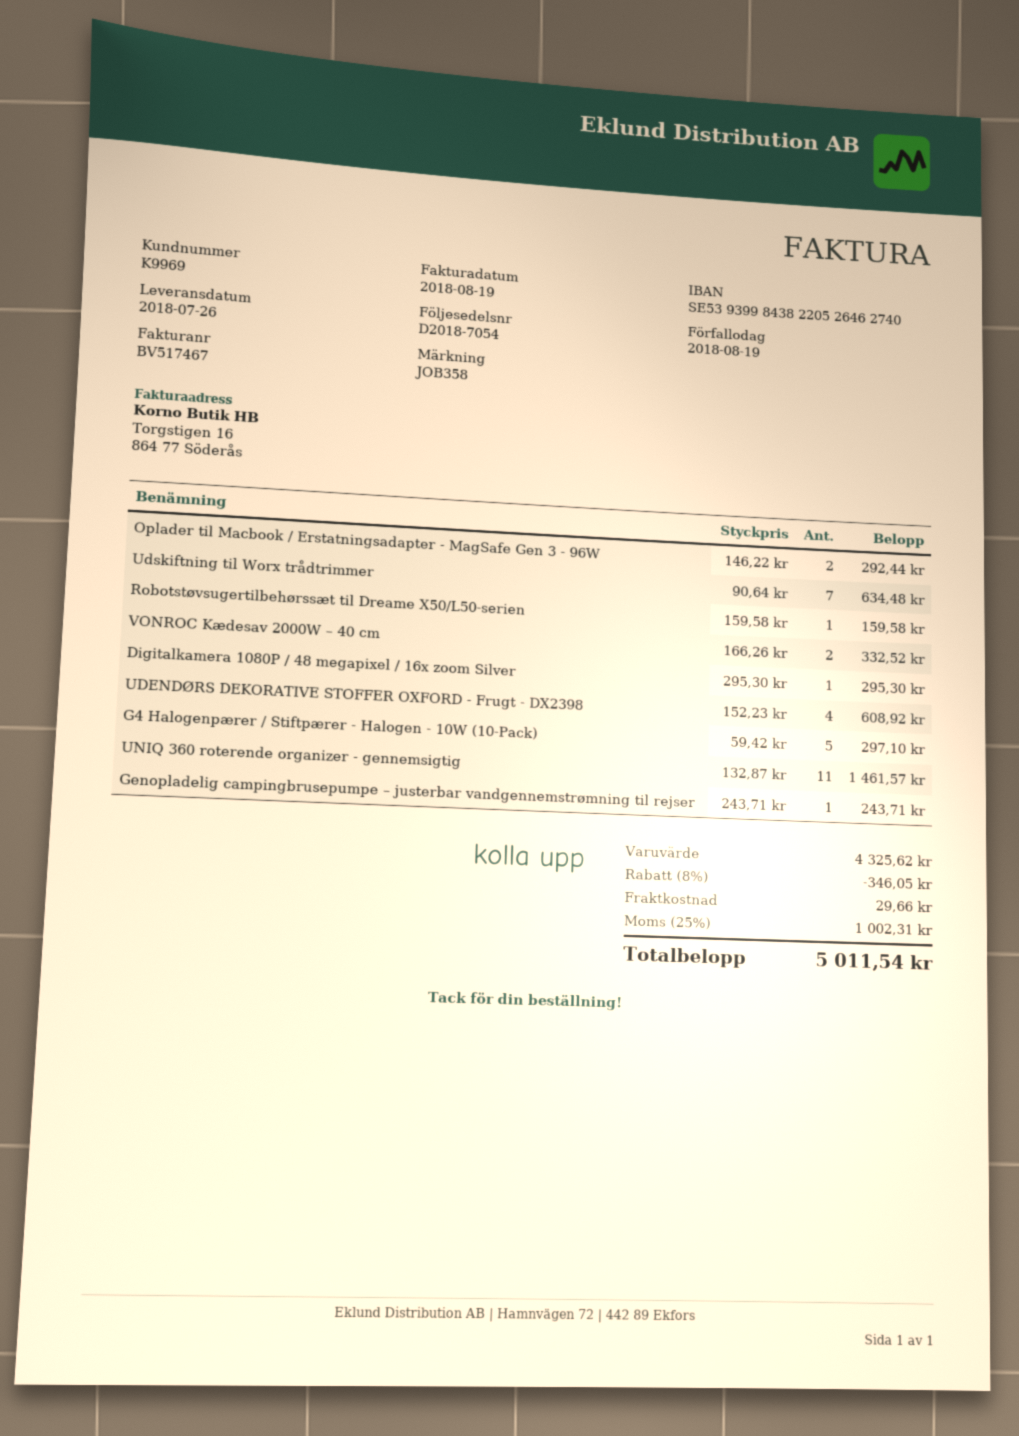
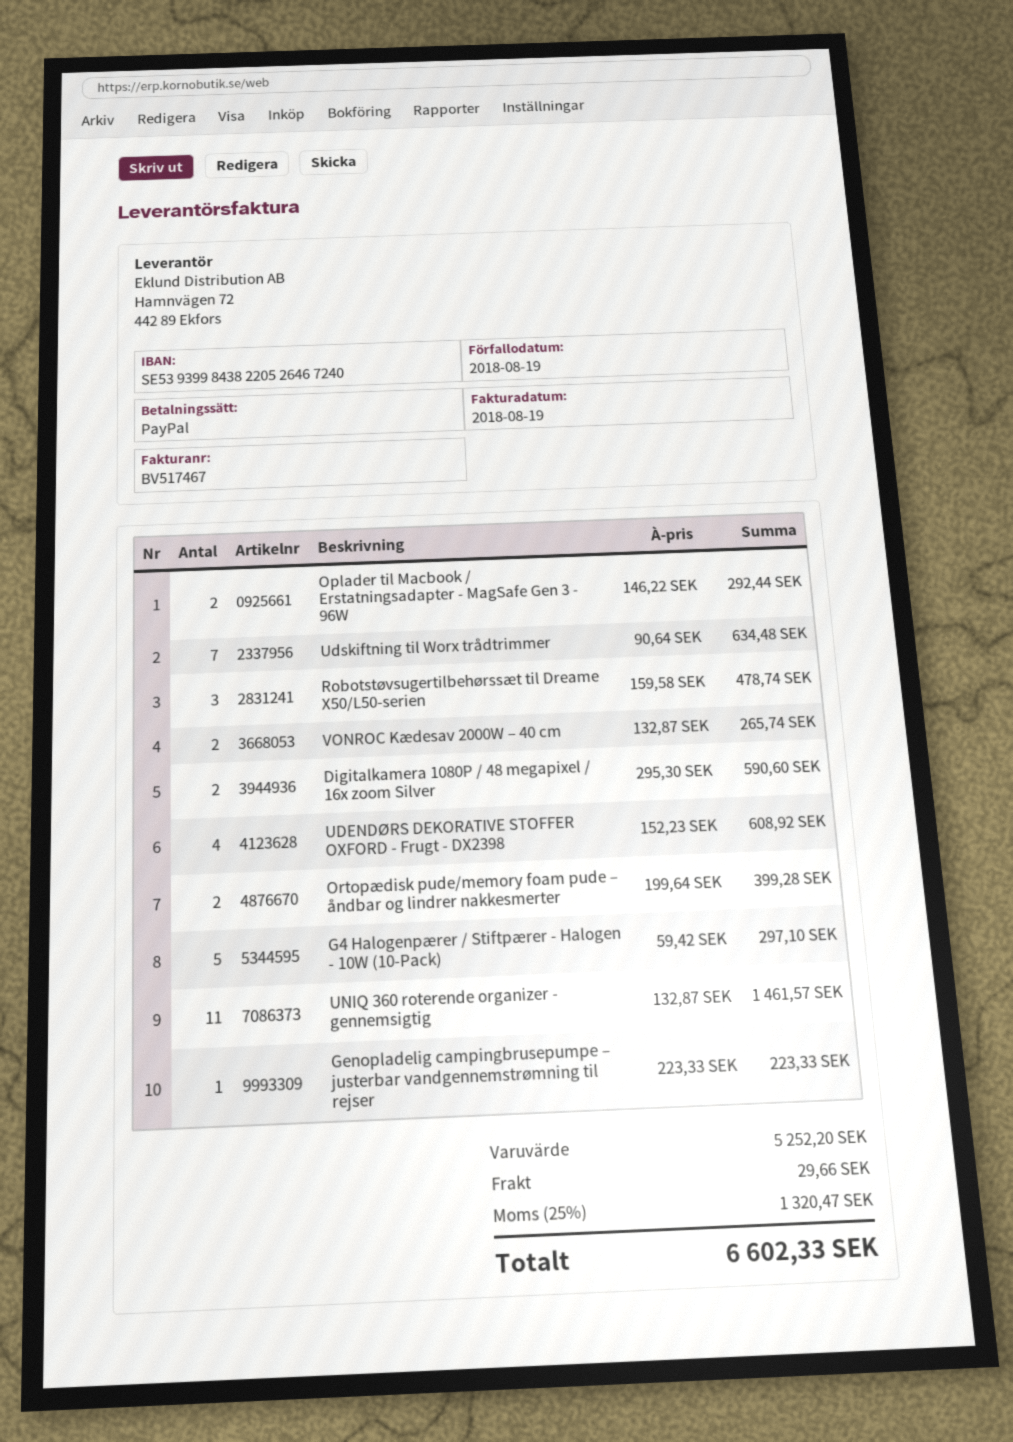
bank account: SE5393998438220526462740 -> SE5393998438220526467240
Robotstøvsugertilbehørssæt til Dreame X50/L50-serien: 1 x 159.58 = 159.58 -> 3 x 159.58 = 478.74
VONROC Kædesav 2000W – 40 cm: 2 x 166.26 = 332.52 -> 2 x 132.87 = 265.74
Digitalkamera 1080P / 48 megapixel / 16x zoom Silver: 1 x 295.30 = 295.30 -> 2 x 295.30 = 590.60
Genopladelig campingbrusepumpe – justerbar vandgennemstrømning til rejser: 1 x 243.71 = 243.71 -> 1 x 223.33 = 223.33
Ortopædisk pude/memory foam pude – åndbar og lindrer nakkesmerter: none -> 2 x 199.64 = 399.28
subtotal: 4325.62 -> 5252.20
discount: 8% = 346.05 -> none
tax: 25% = 1002.31 -> 25% = 1320.47
total: 5011.54 -> 6602.33

